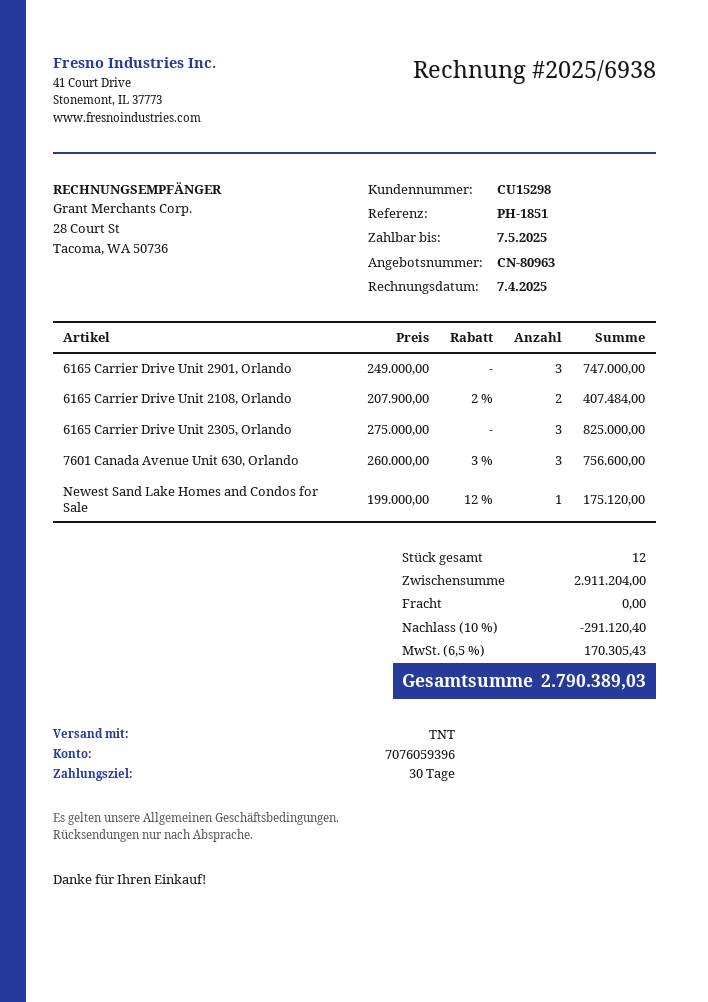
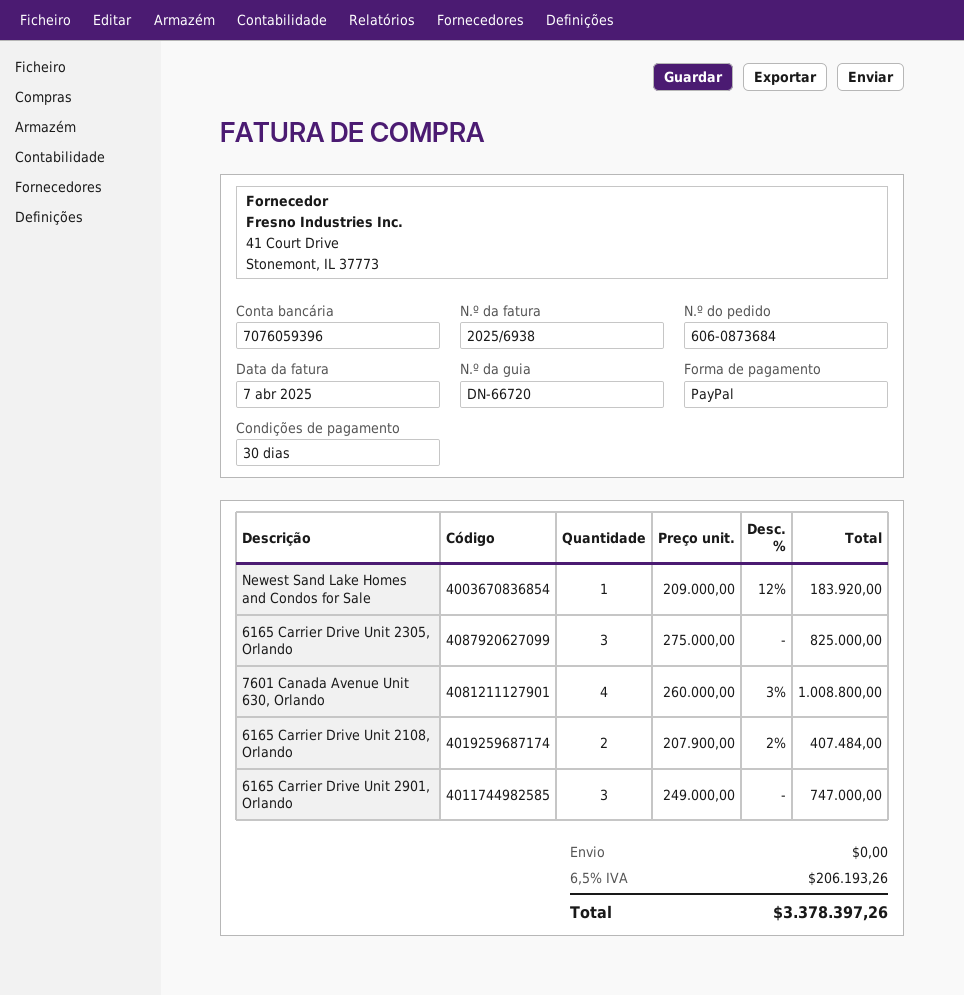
7601 Canada Avenue Unit 630, Orlando: 3 x 260000.00 - 3% = 756600.00 -> 4 x 260000.00 - 3% = 1008800.00
Newest Sand Lake Homes and Condos for Sale: 1 x 199000.00 - 12% = 175120.00 -> 1 x 209000.00 - 12% = 183920.00
discount: 10% = 291120.40 -> none
tax: 6.5% = 170305.43 -> 6.5% = 206193.26
total: 2790389.03 -> 3378397.26

